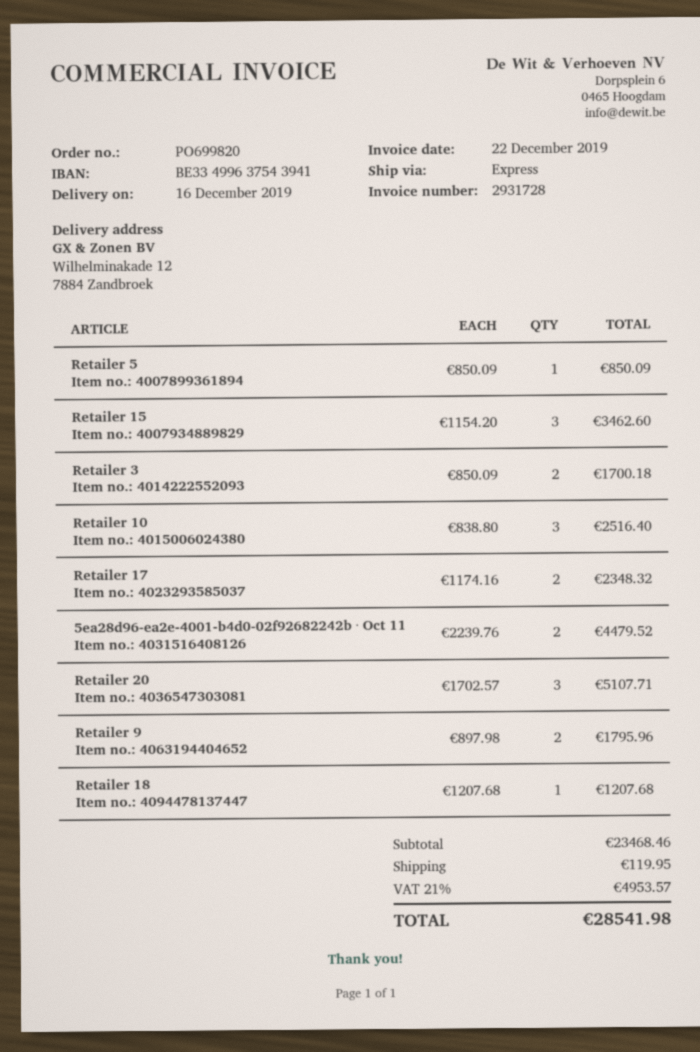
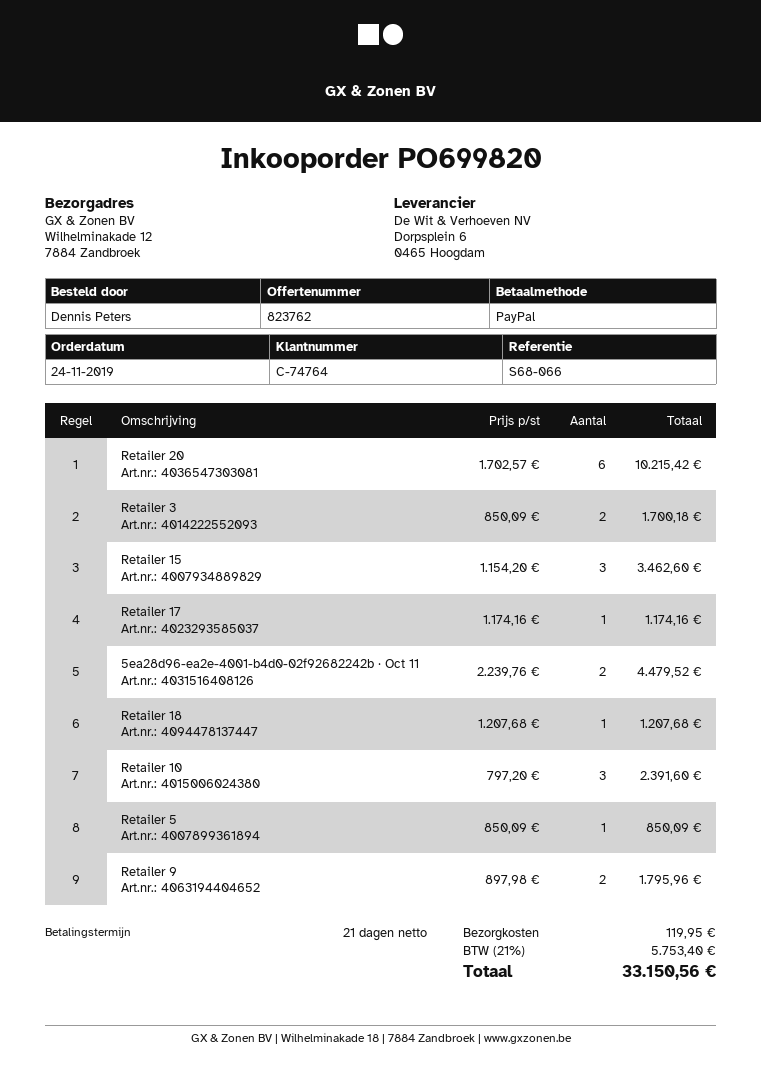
Retailer 10: 3 x 838.80 = 2516.40 -> 3 x 797.20 = 2391.60
Retailer 17: 2 x 1174.16 = 2348.32 -> 1 x 1174.16 = 1174.16
Retailer 20: 3 x 1702.57 = 5107.71 -> 6 x 1702.57 = 10215.42
tax: 21% = 4953.57 -> 21% = 5753.40
total: 28541.98 -> 33150.56

